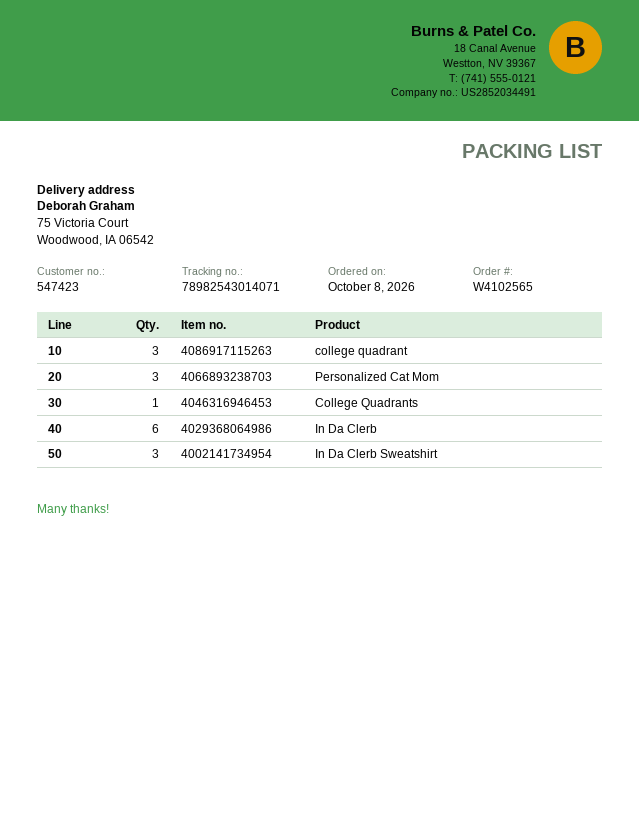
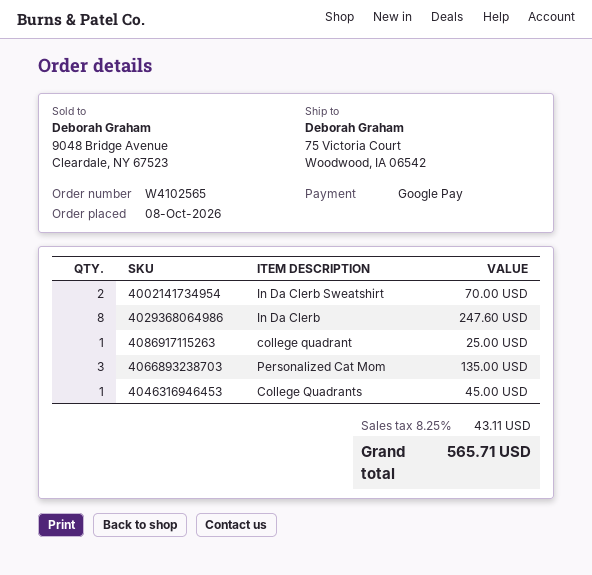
college quadrant: 3 -> 1
In Da Clerb: 6 -> 8
In Da Clerb Sweatshirt: 3 -> 2

